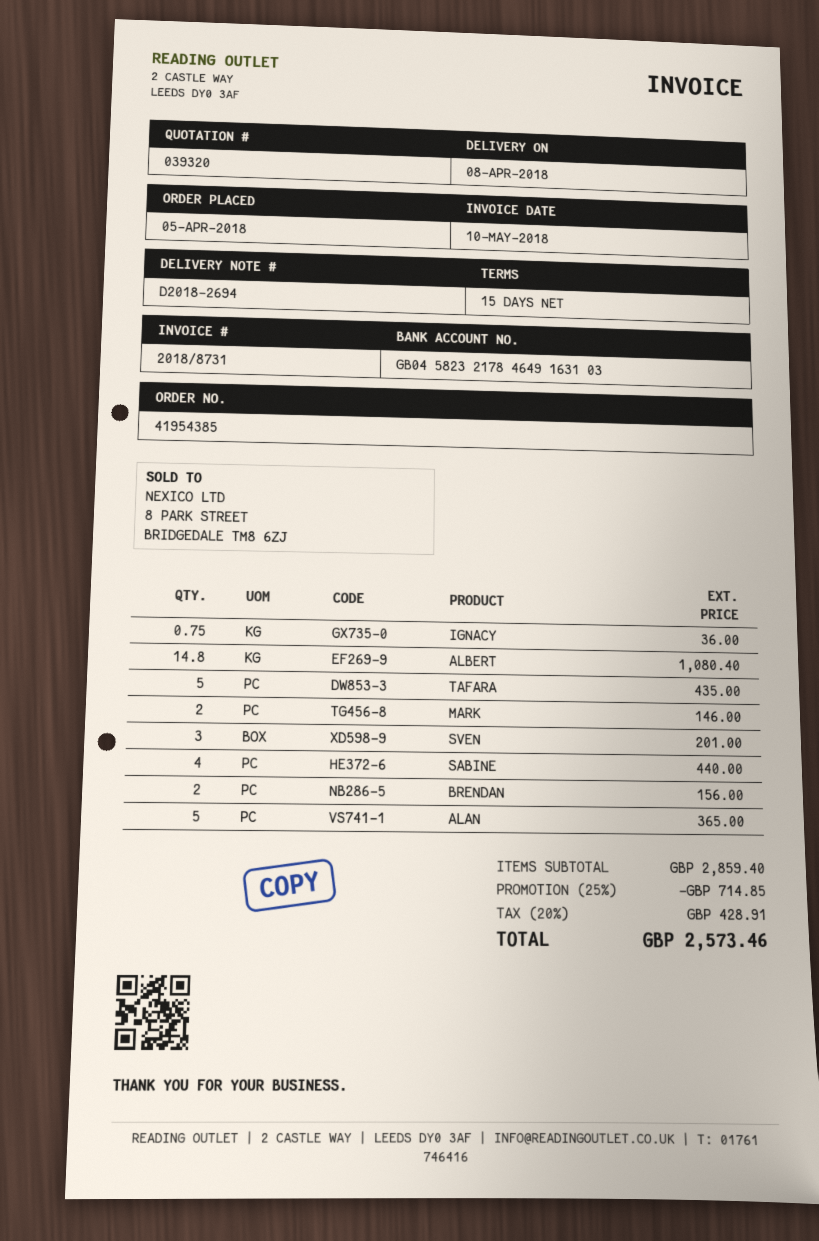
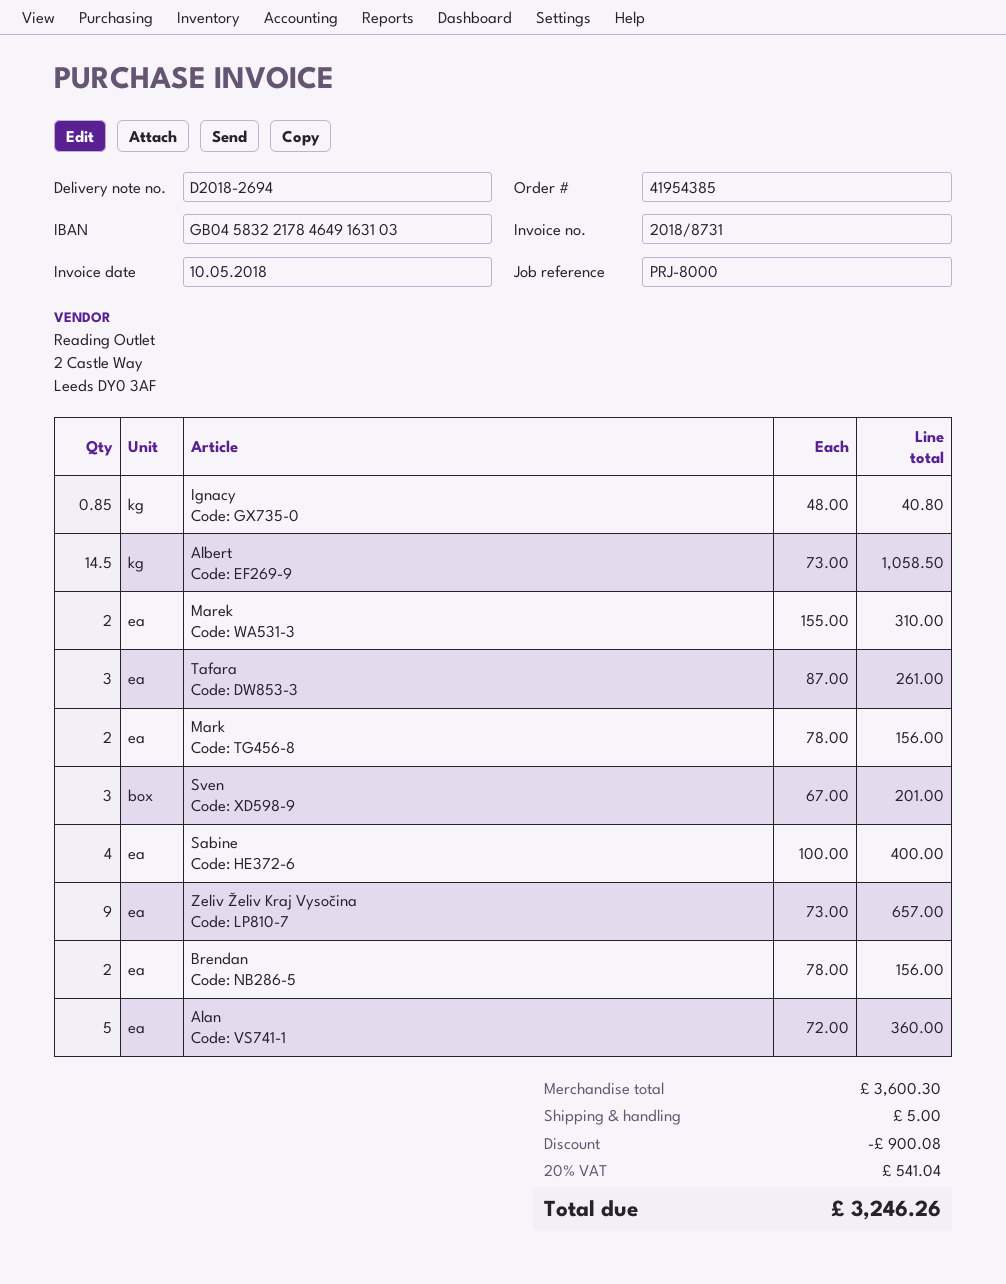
bank account: GB04582321784649163103 -> GB04583221784649163103
IGNACY: 0.75 for 36.00 -> 0.85 for 40.80
ALBERT: 14.8 for 1080.40 -> 14.5 for 1058.50
TAFARA: 5 for 435.00 -> 3 for 261.00
MARK: 2 for 146.00 -> 2 for 156.00
SABINE: 4 for 440.00 -> 4 for 400.00
ALAN: 5 for 365.00 -> 5 for 360.00
Marek: none -> 2 for 310.00
Zeliv Želiv Kraj Vysočina: none -> 9 for 657.00
subtotal: 2859.40 -> 3600.30
discount: 714.85 -> 900.08
shipping: none -> 5.00
tax: 20% = 428.91 -> 20% = 541.04
total: 2573.46 -> 3246.26

